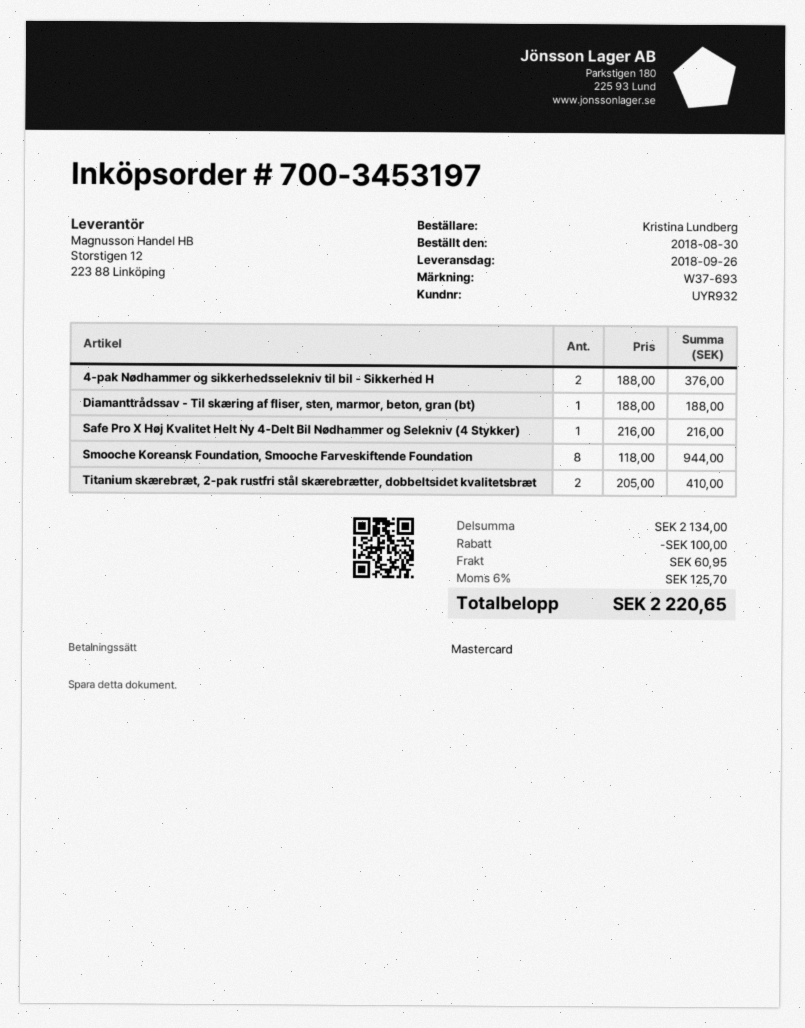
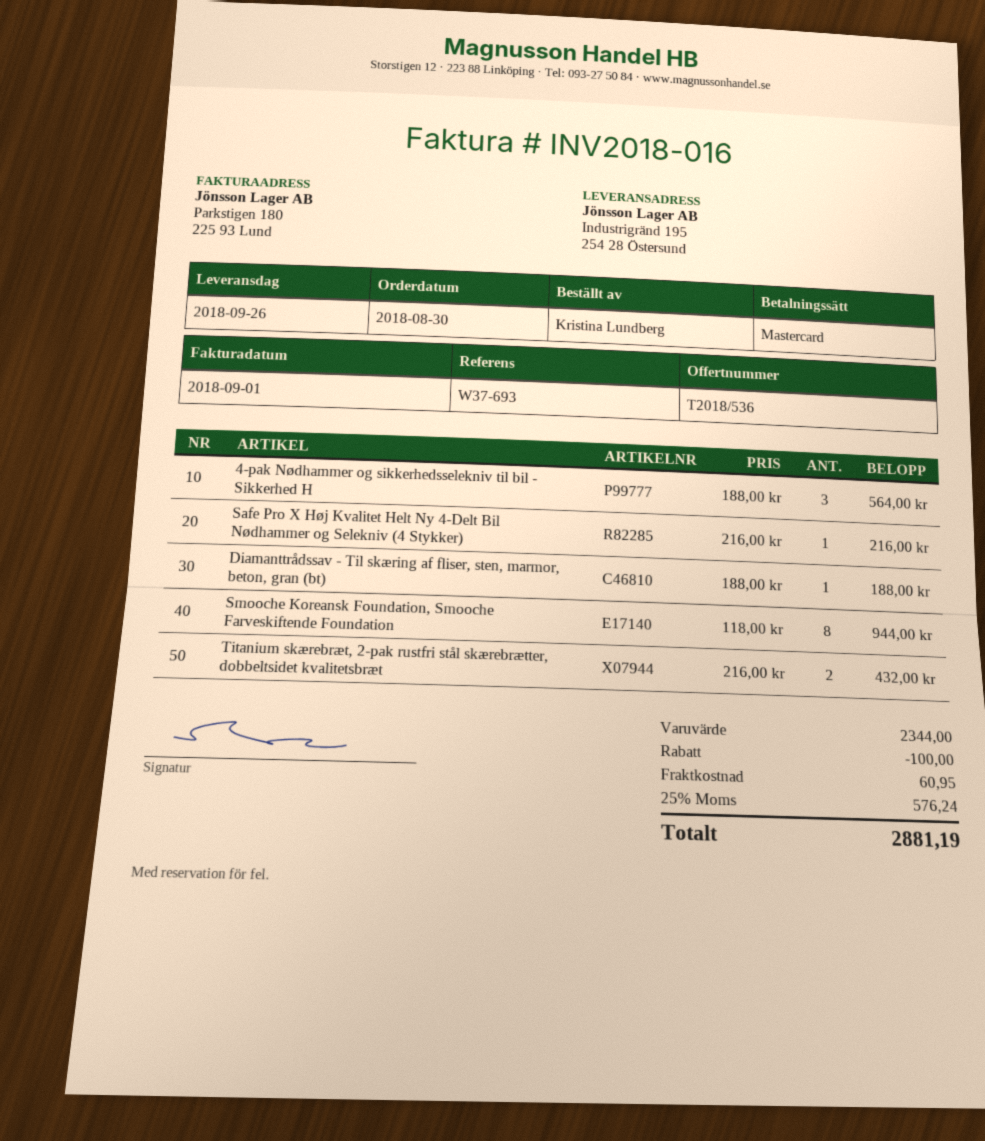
4-pak Nødhammer og sikkerhedsselekniv til bil - Sikkerhed H: 2 x 188.00 = 376.00 -> 3 x 188.00 = 564.00
Titanium skærebræt, 2-pak rustfri stål skærebrætter, dobbeltsidet kvalitetsbræt: 2 x 205.00 = 410.00 -> 2 x 216.00 = 432.00
subtotal: 2134.00 -> 2344.00
tax: 6% = 125.70 -> 25% = 576.24
total: 2220.65 -> 2881.19

